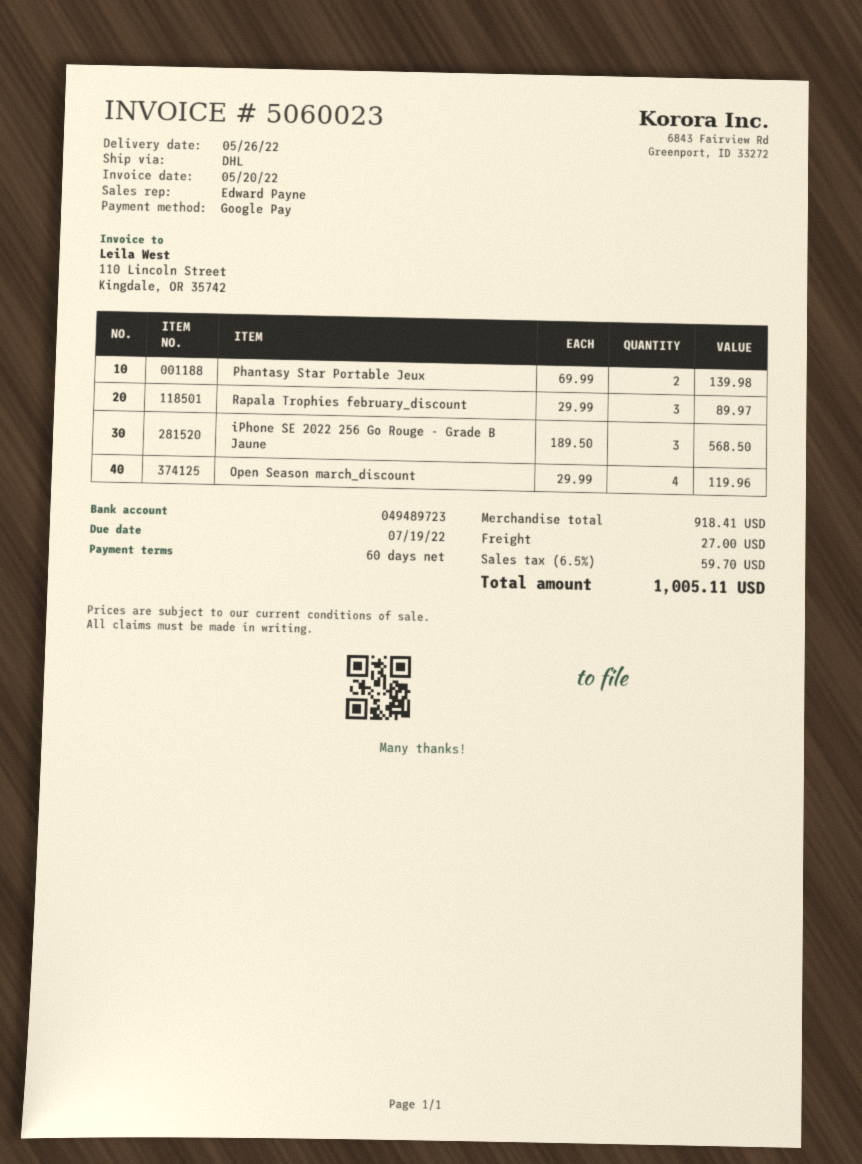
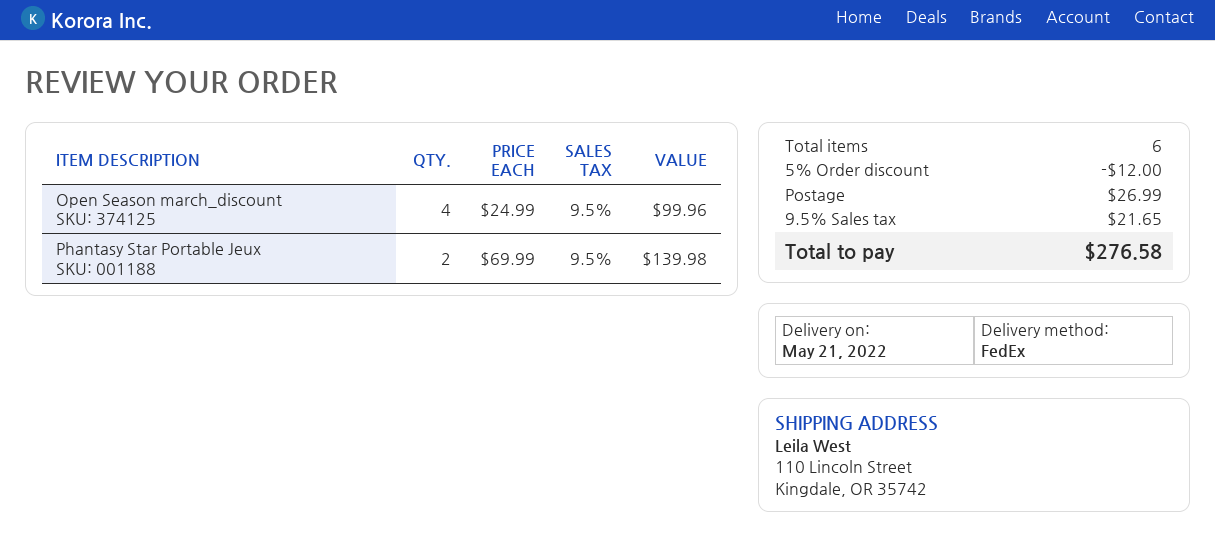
delivery date: 2022-05-26 -> 2022-05-21
shipping method: DHL -> FedEx
Rapala Trophies february_discount: 3 x 29.99 = 89.97 -> none
iPhone SE 2022 256 Go Rouge - Grade B Jaune: 3 x 189.50 = 568.50 -> none
Open Season march_discount: 4 x 29.99 = 119.96 -> 4 x 24.99 = 99.96
discount: none -> 5% = 12.00
shipping: 27.00 -> 26.99
tax: 6.5% = 59.70 -> 9.5% = 21.65
total: 1005.11 -> 276.58

